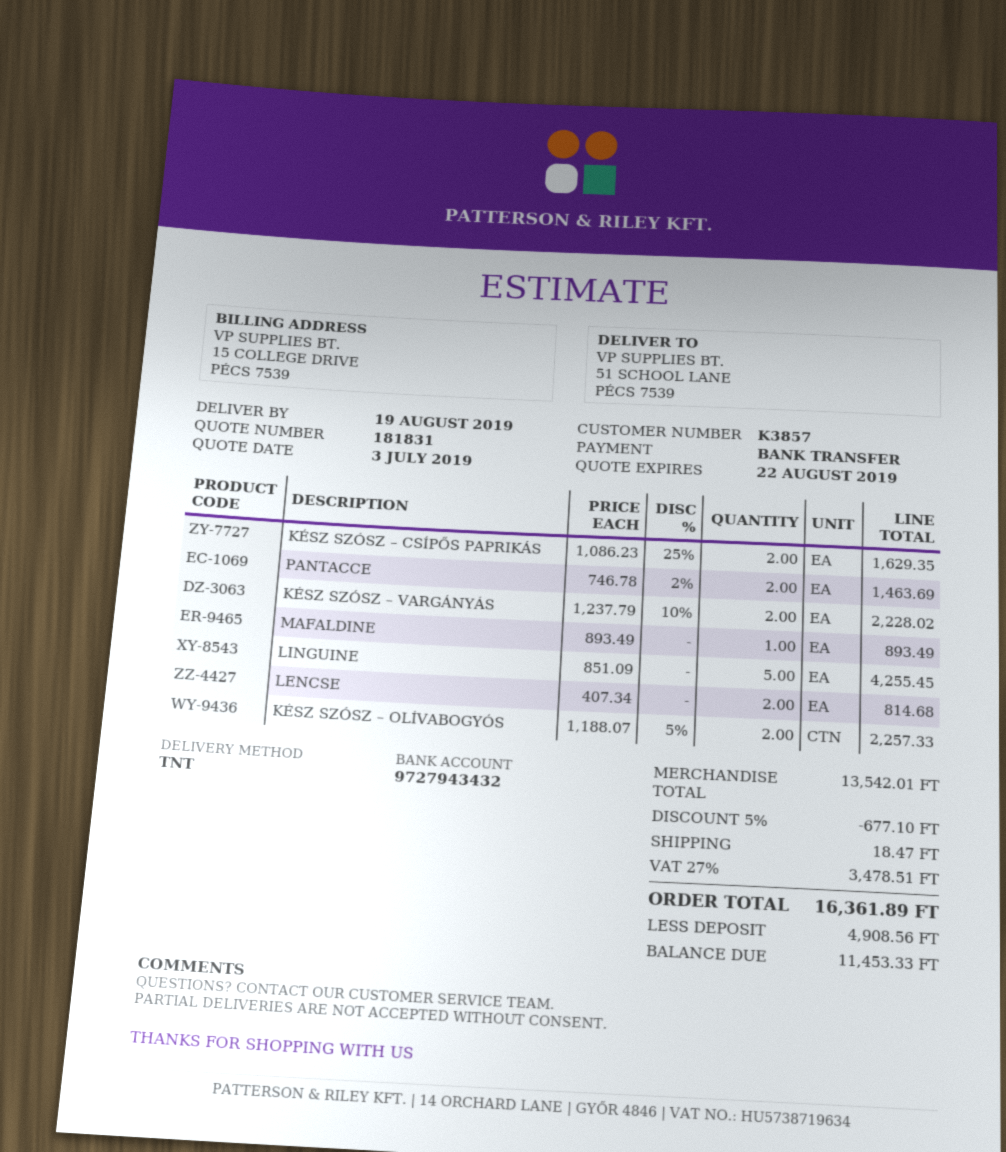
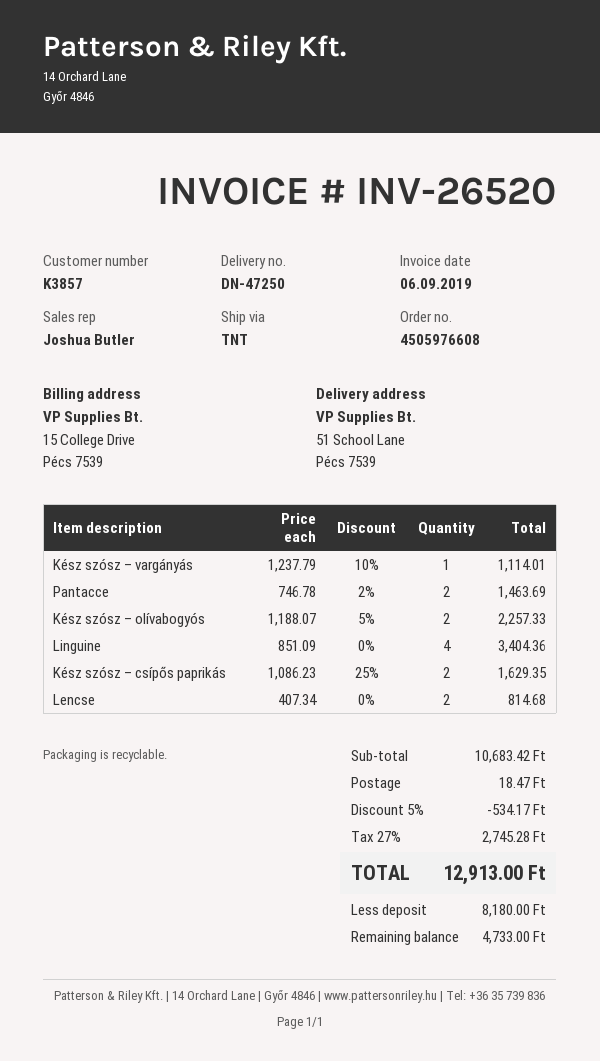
KÉSZ SZÓSZ – VARGÁNYÁS: 2 x 1237.79 - 10% = 2228.02 -> 1 x 1237.79 - 10% = 1114.01
MAFALDINE: 1 x 893.49 = 893.49 -> none
LINGUINE: 5 x 851.09 = 4255.45 -> 4 x 851.09 = 3404.36
subtotal: 13542.01 -> 10683.42
discount: 5% = 677.10 -> 5% = 534.17
tax: 27% = 3478.51 -> 27% = 2745.28
total: 16361.89 -> 12913.00
deposit: 4908.56 -> 8180.00
balance: 11453.33 -> 4733.00

